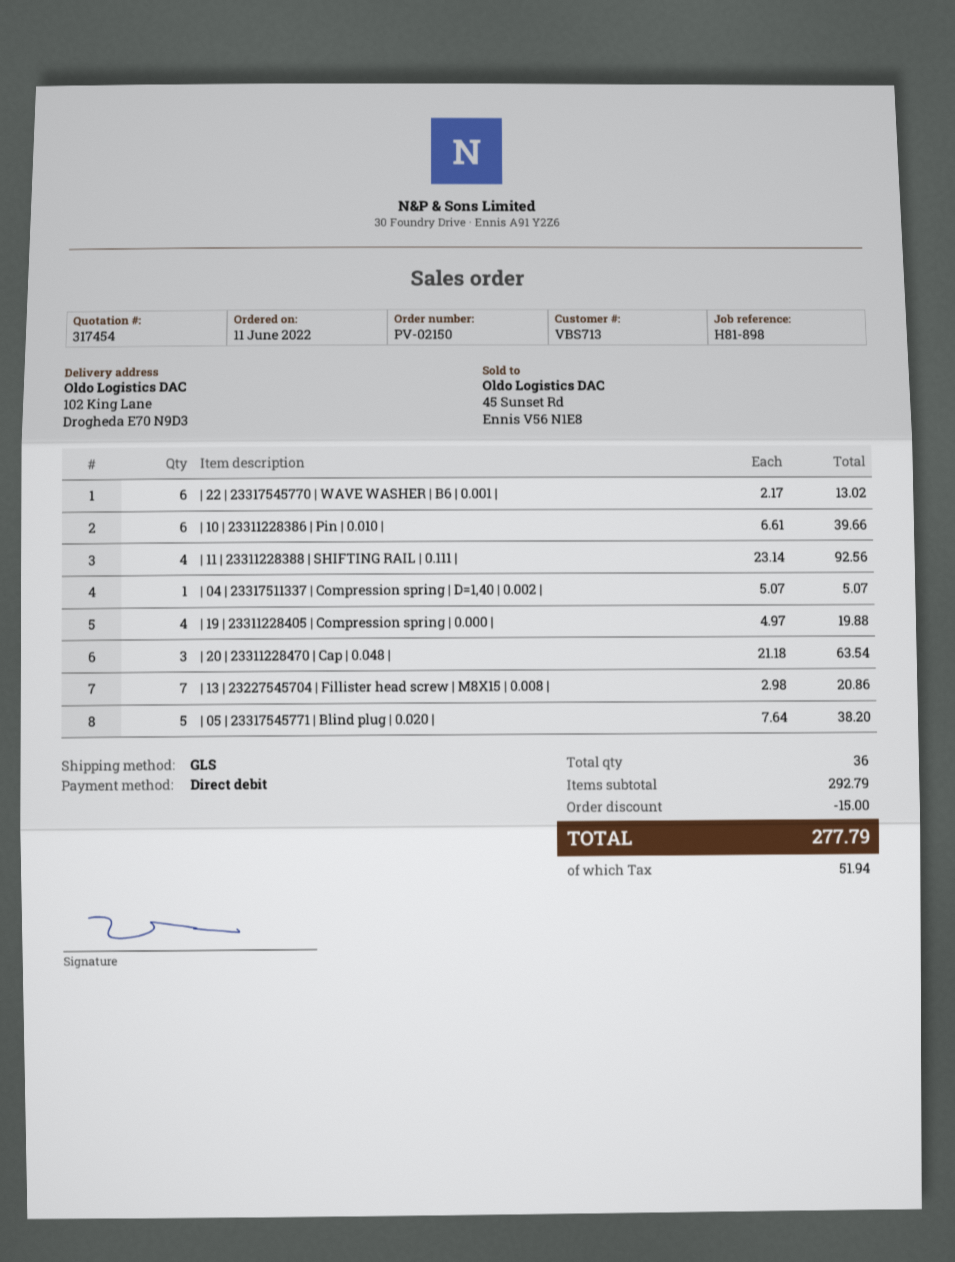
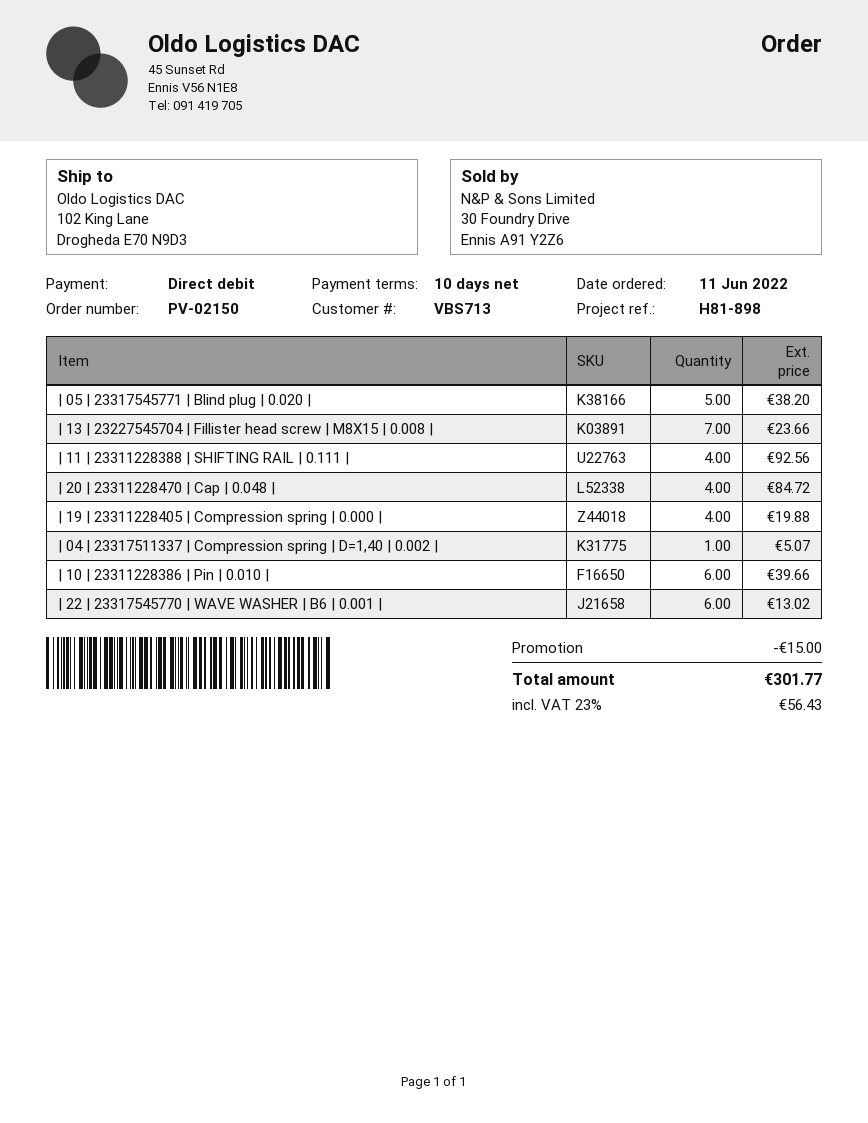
| 20 | 23311228470 | Cap | 0.048 |: 3 for 63.54 -> 4 for 84.72
| 13 | 23227545704 | Fillister head screw | M8X15 | 0.008 |: 7 for 20.86 -> 7 for 23.66
tax: 51.94 -> 56.43
total: 277.79 -> 301.77

